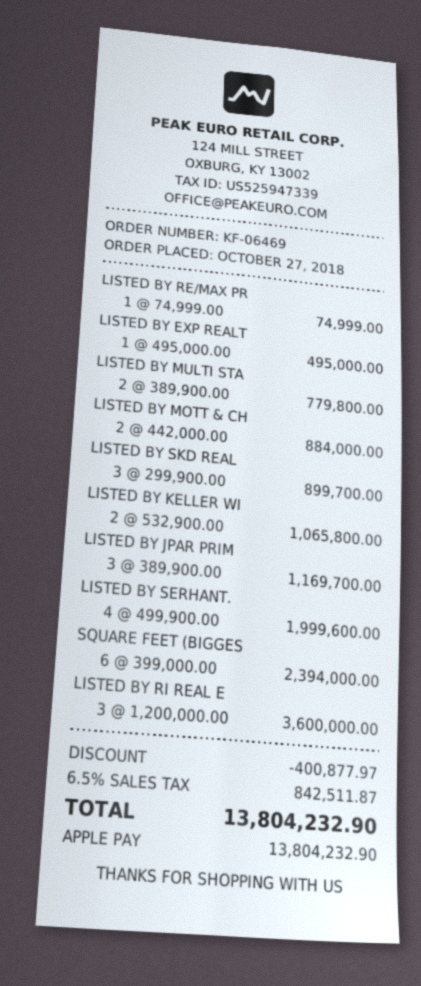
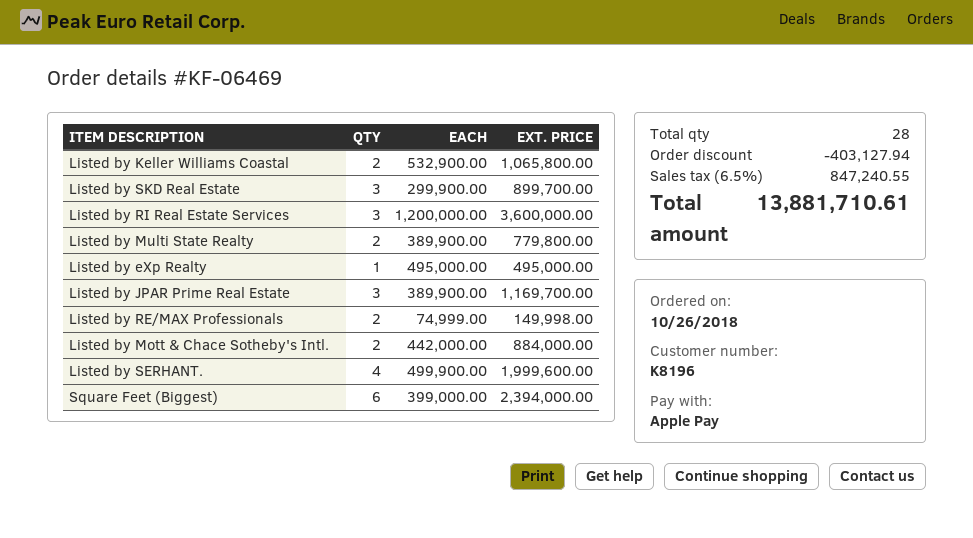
order date: 2018-10-27 -> 2018-10-26
LISTED BY RE/MAX PR: 1 x 74999.00 = 74999.00 -> 2 x 74999.00 = 149998.00
discount: 400877.97 -> 403127.94
tax: 6.5% = 842511.87 -> 6.5% = 847240.55
total: 13804232.90 -> 13881710.61

